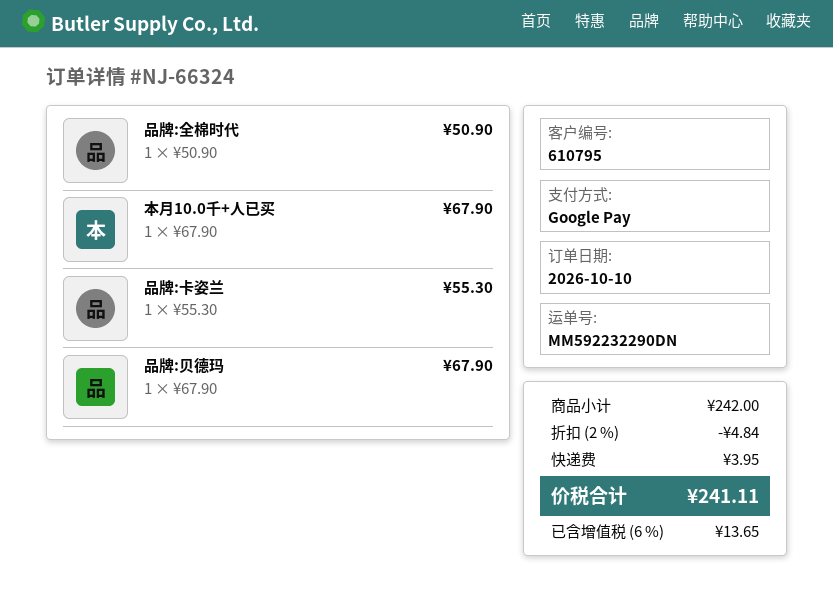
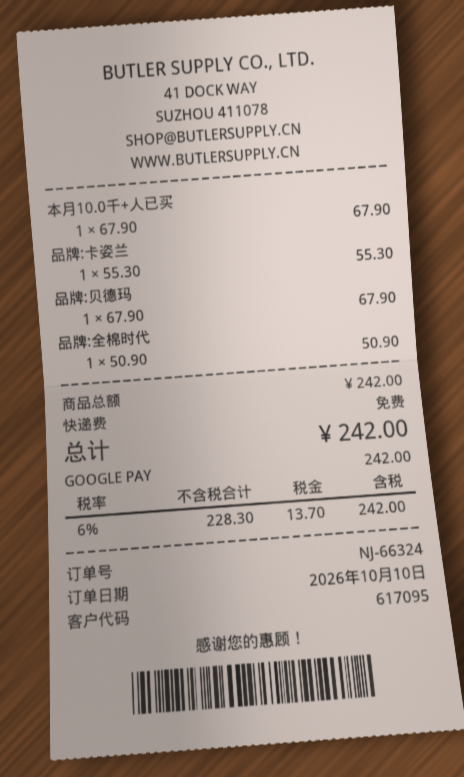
customer number: 610795 -> 617095
discount: 2% = 4.84 -> none
shipping: 3.95 -> 0.00
tax: 6% = 13.65 -> 6% = 13.70
total: 241.11 -> 242.00

